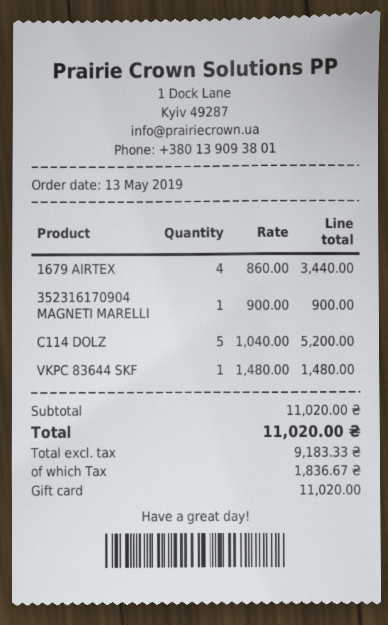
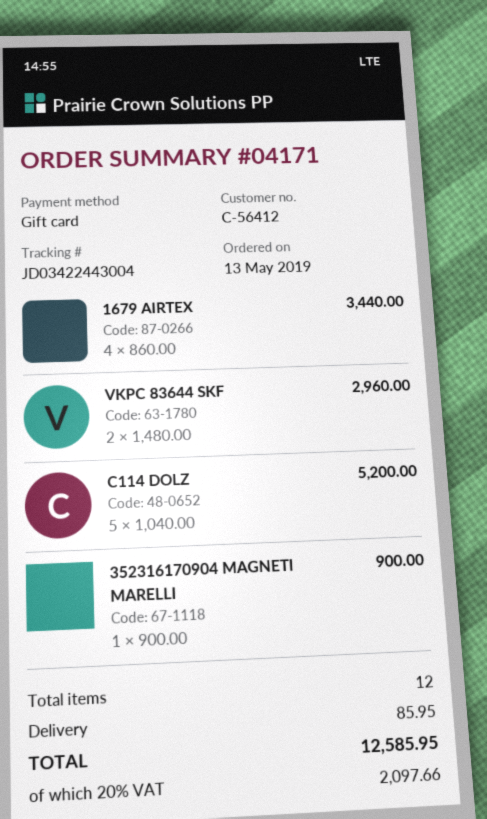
VKPC 83644 SKF: 1 x 1480.00 = 1480.00 -> 2 x 1480.00 = 2960.00
shipping: none -> 85.95
tax: 1836.67 -> 2097.66
total: 11020.00 -> 12585.95

